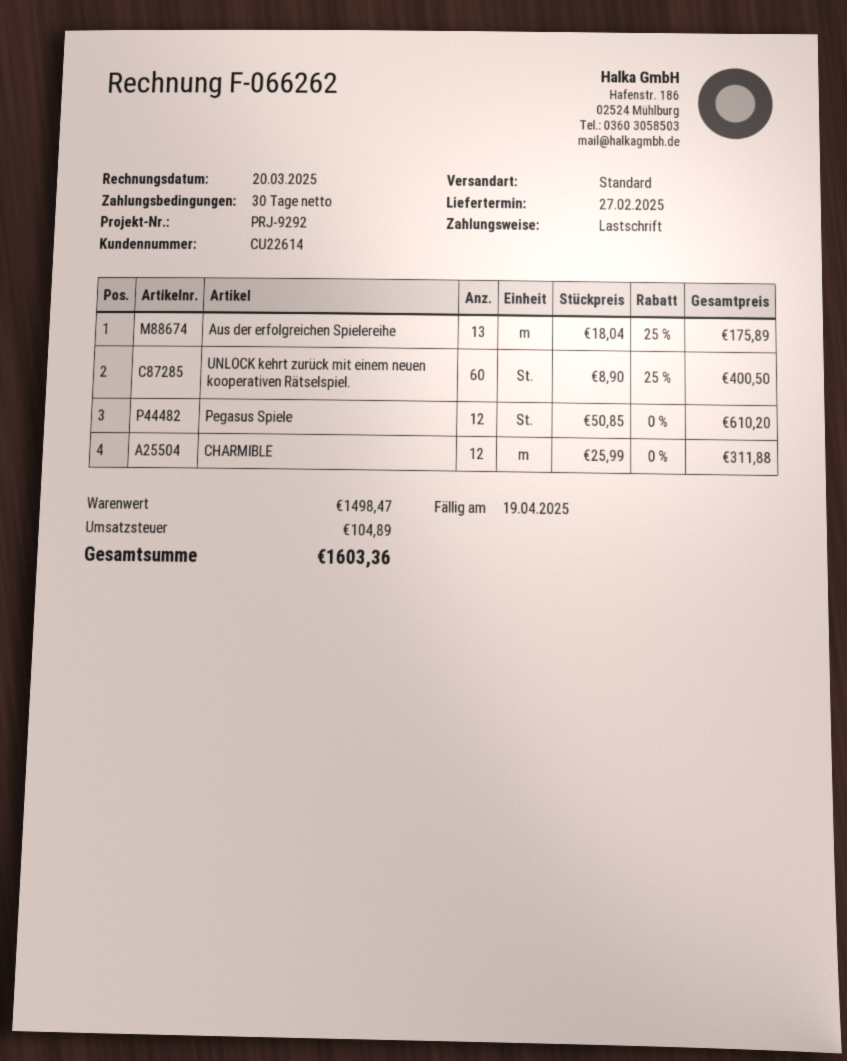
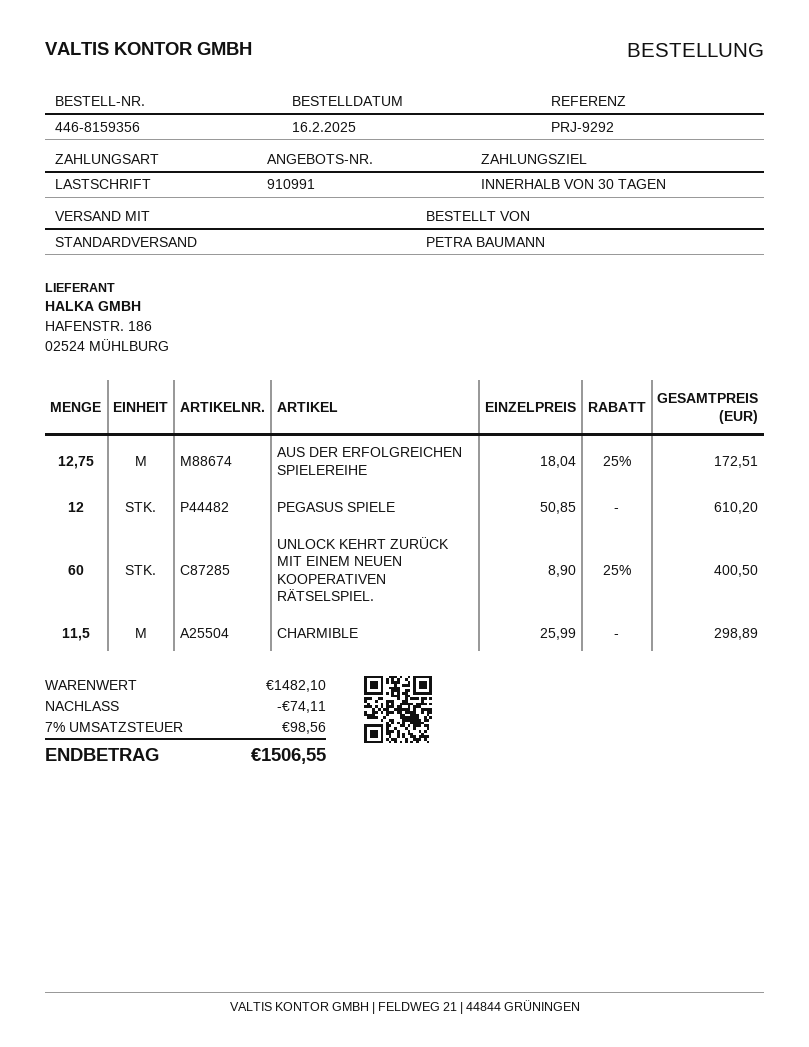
Aus der erfolgreichen Spielereihe: 13 x 18.04 - 25% = 175.89 -> 12.75 x 18.04 - 25% = 172.51
CHARMIBLE: 12 x 25.99 = 311.88 -> 11.5 x 25.99 = 298.89
subtotal: 1498.47 -> 1482.10
discount: none -> 74.11
tax: 104.89 -> 98.56
total: 1603.36 -> 1506.55

